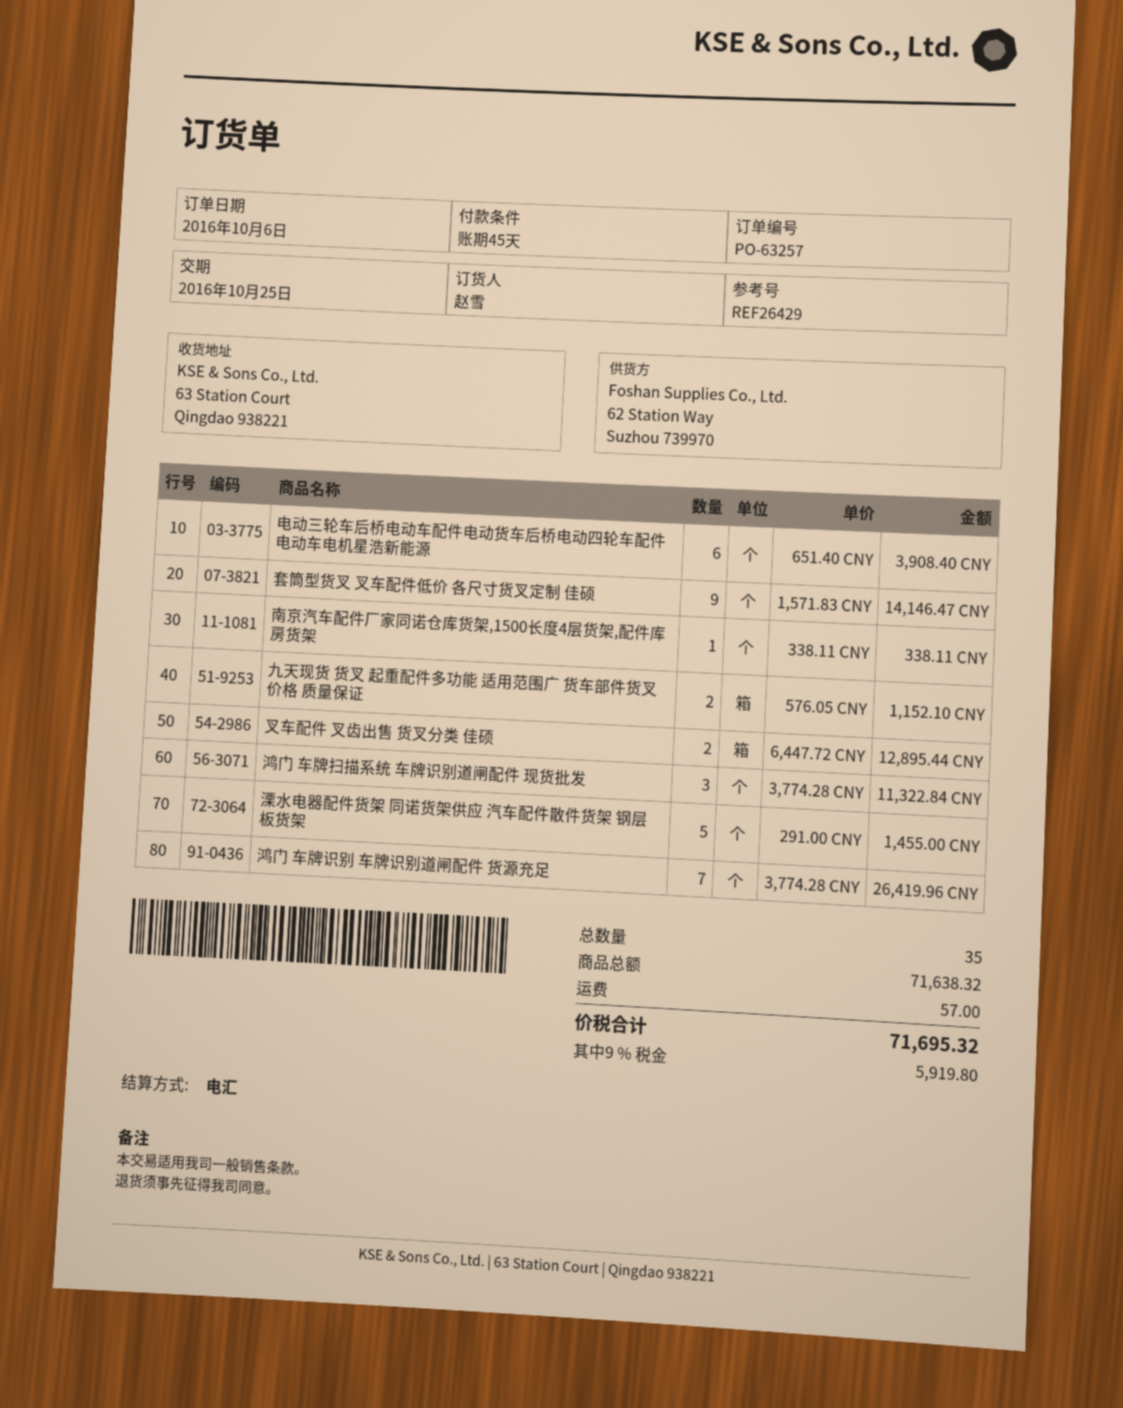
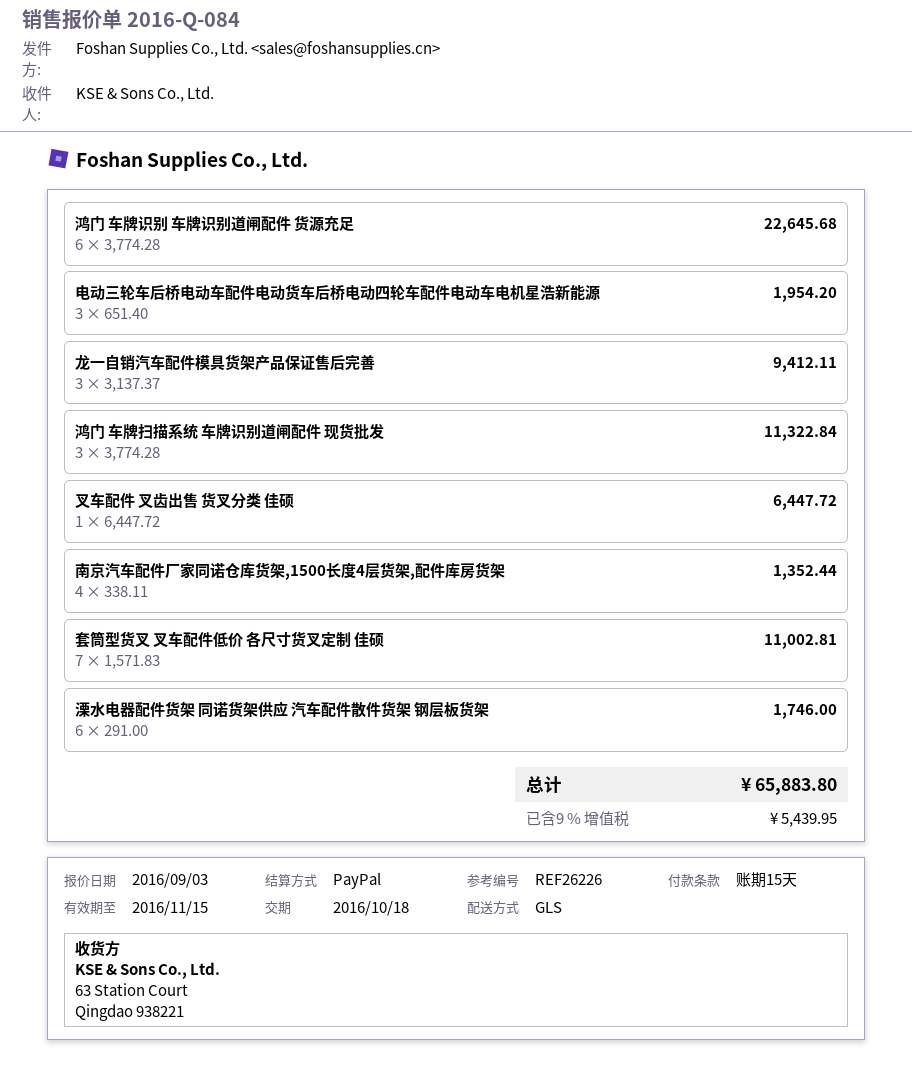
delivery date: 2016-10-25 -> 2016-10-18
payment terms: 45 days -> 15 days
reference: REF26429 -> REF26226
payment method: bank transfer -> PayPal
电动三轮车后桥电动车配件电动货车后桥电动四轮车配件电动车电机星浩新能源: 6 x 651.40 = 3908.40 -> 3 x 651.40 = 1954.20
套筒型货叉 叉车配件低价 各尺寸货叉定制 佳硕: 9 x 1571.83 = 14146.47 -> 7 x 1571.83 = 11002.81
南京汽车配件厂家同诺仓库货架,1500长度4层货架,配件库房货架: 1 x 338.11 = 338.11 -> 4 x 338.11 = 1352.44
九天现货 货叉 起重配件多功能 适用范围广 货车部件货叉价格 质量保证: 2 x 576.05 = 1152.10 -> none
叉车配件 叉齿出售 货叉分类 佳硕: 2 x 6447.72 = 12895.44 -> 1 x 6447.72 = 6447.72
溧水电器配件货架 同诺货架供应 汽车配件散件货架 钢层板货架: 5 x 291.00 = 1455.00 -> 6 x 291.00 = 1746.00
鸿门 车牌识别 车牌识别道闸配件 货源充足: 7 x 3774.28 = 26419.96 -> 6 x 3774.28 = 22645.68
龙一自销汽车配件模具货架产品保证售后完善: none -> 3 x 3137.37 = 9412.11
shipping: 57.00 -> none
tax: 9% = 5919.80 -> 9% = 5439.95
total: 71695.32 -> 65883.80

